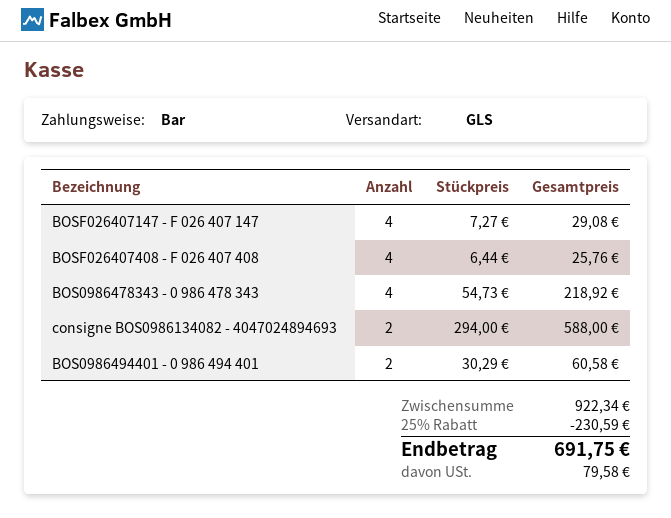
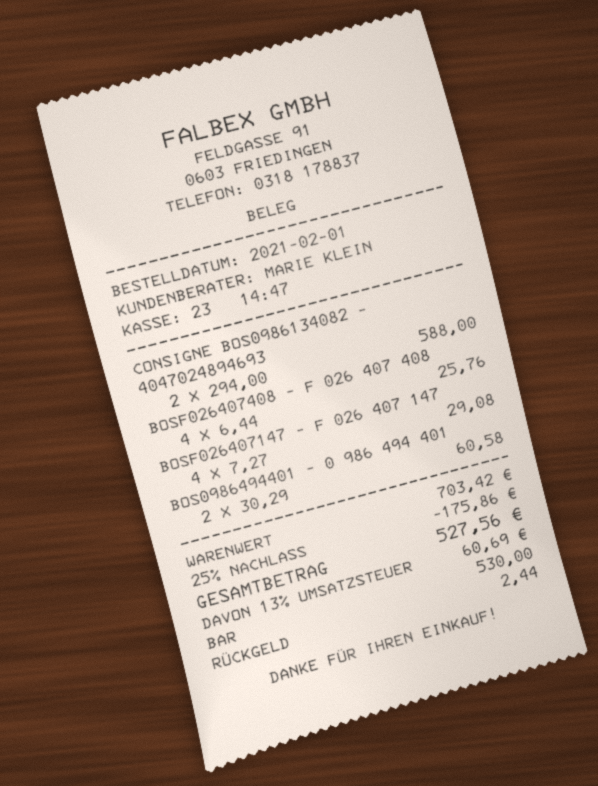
BOS0986478343 - 0 986 478 343: 4 x 54.73 = 218.92 -> none
subtotal: 922.34 -> 703.42
discount: 25% = 230.59 -> 25% = 175.86
tax: 79.58 -> 60.69
total: 691.75 -> 527.56

